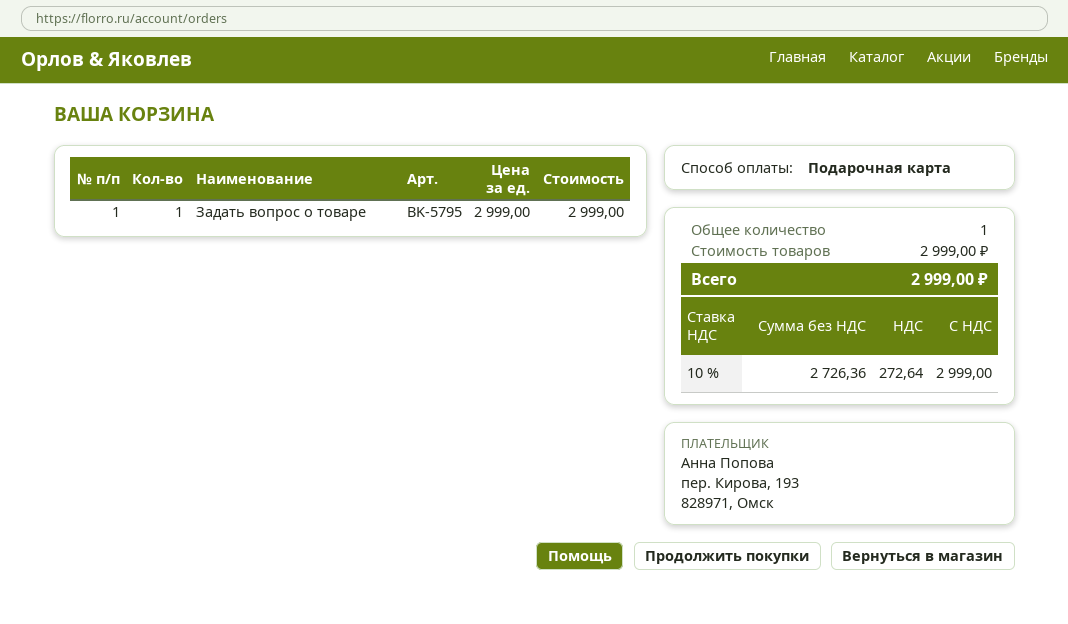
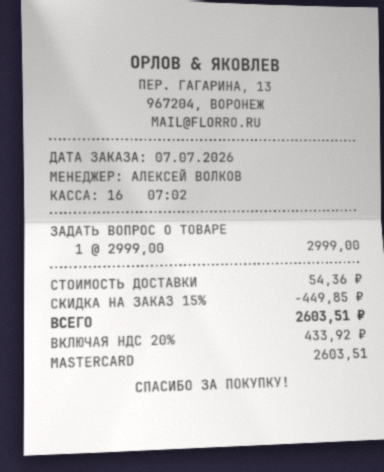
payment method: gift card -> Mastercard
discount: none -> 15% = 449.85
shipping: none -> 54.36
tax: 10% = 272.64 -> 20% = 433.92
total: 2999.00 -> 2603.51

